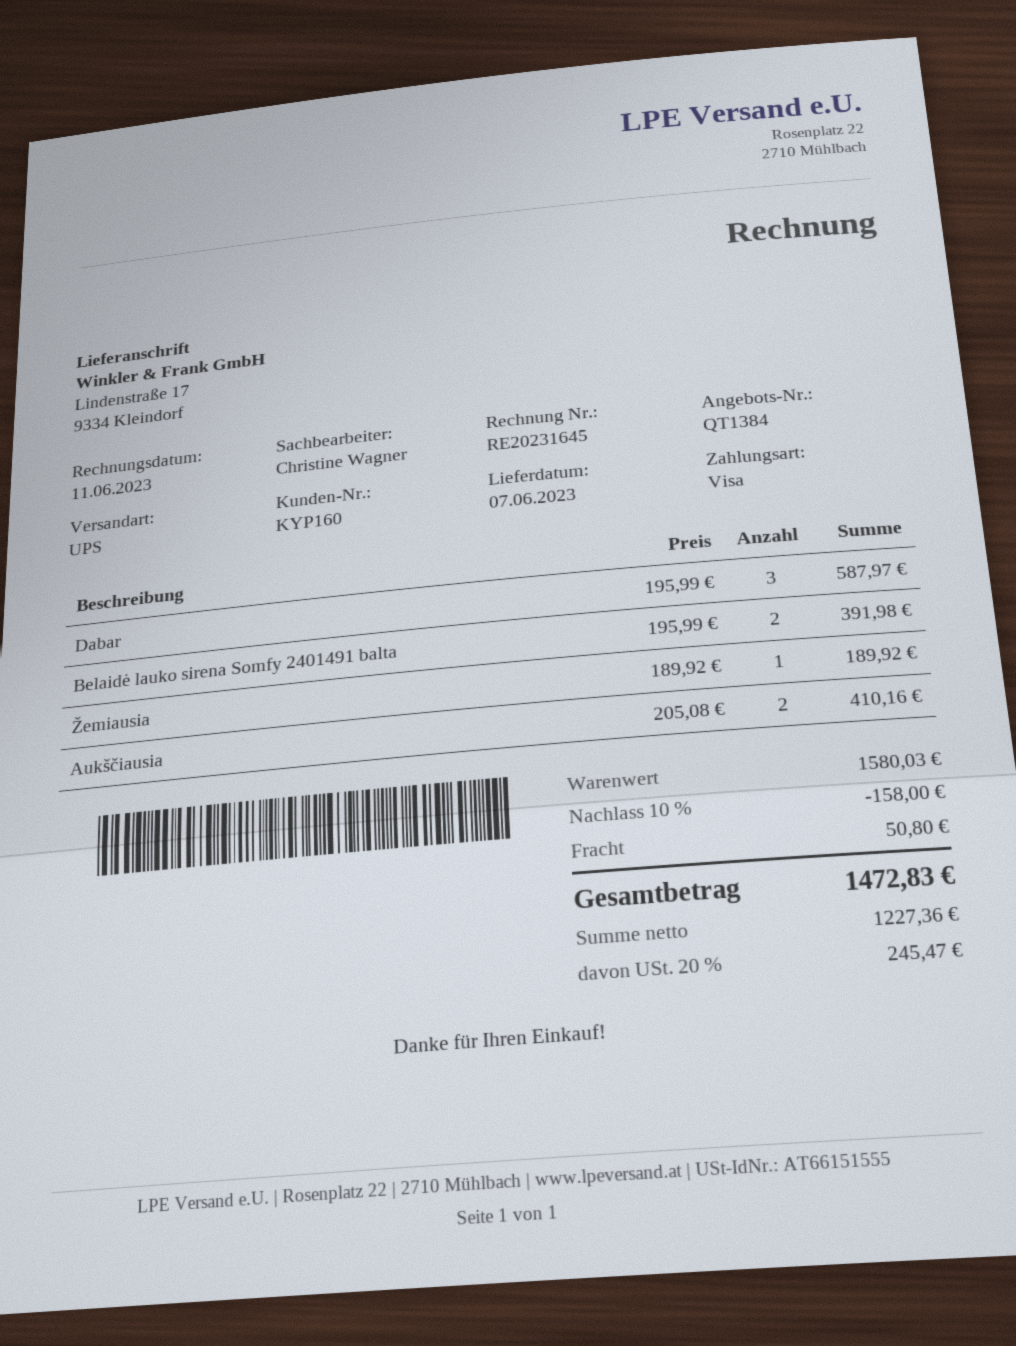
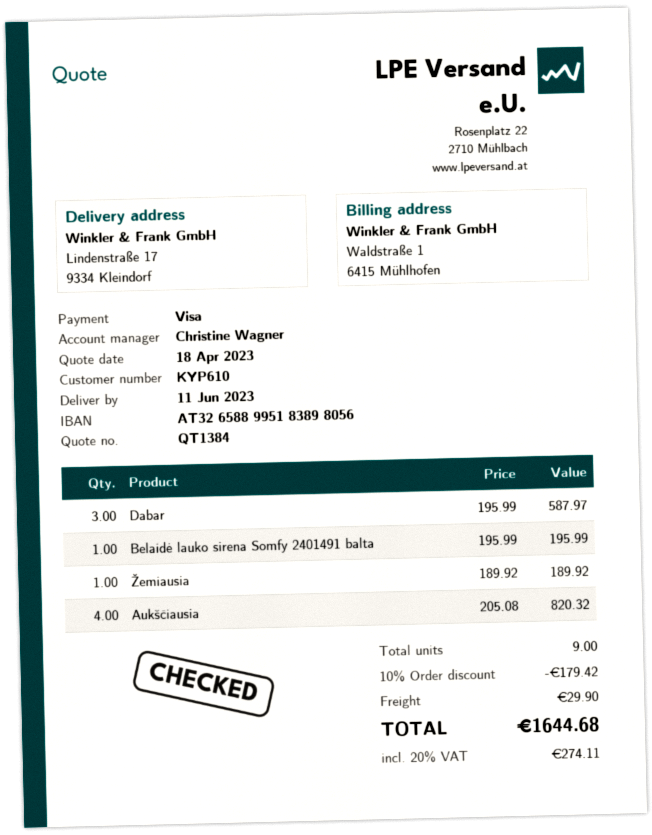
delivery date: 2023-06-07 -> 2023-06-11
customer number: KYP160 -> KYP610
Belaidė lauko sirena Somfy 2401491 balta: 2 x 195.99 = 391.98 -> 1 x 195.99 = 195.99
Aukščiausia: 2 x 205.08 = 410.16 -> 4 x 205.08 = 820.32
discount: 10% = 158.00 -> 10% = 179.42
shipping: 50.80 -> 29.90
tax: 20% = 245.47 -> 20% = 274.11
total: 1472.83 -> 1644.68

